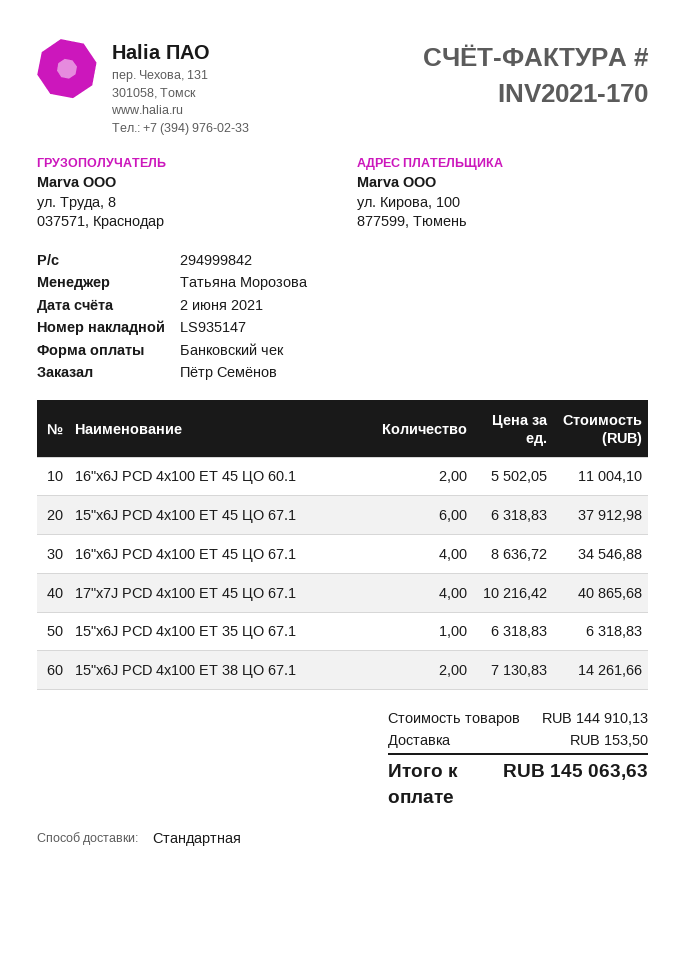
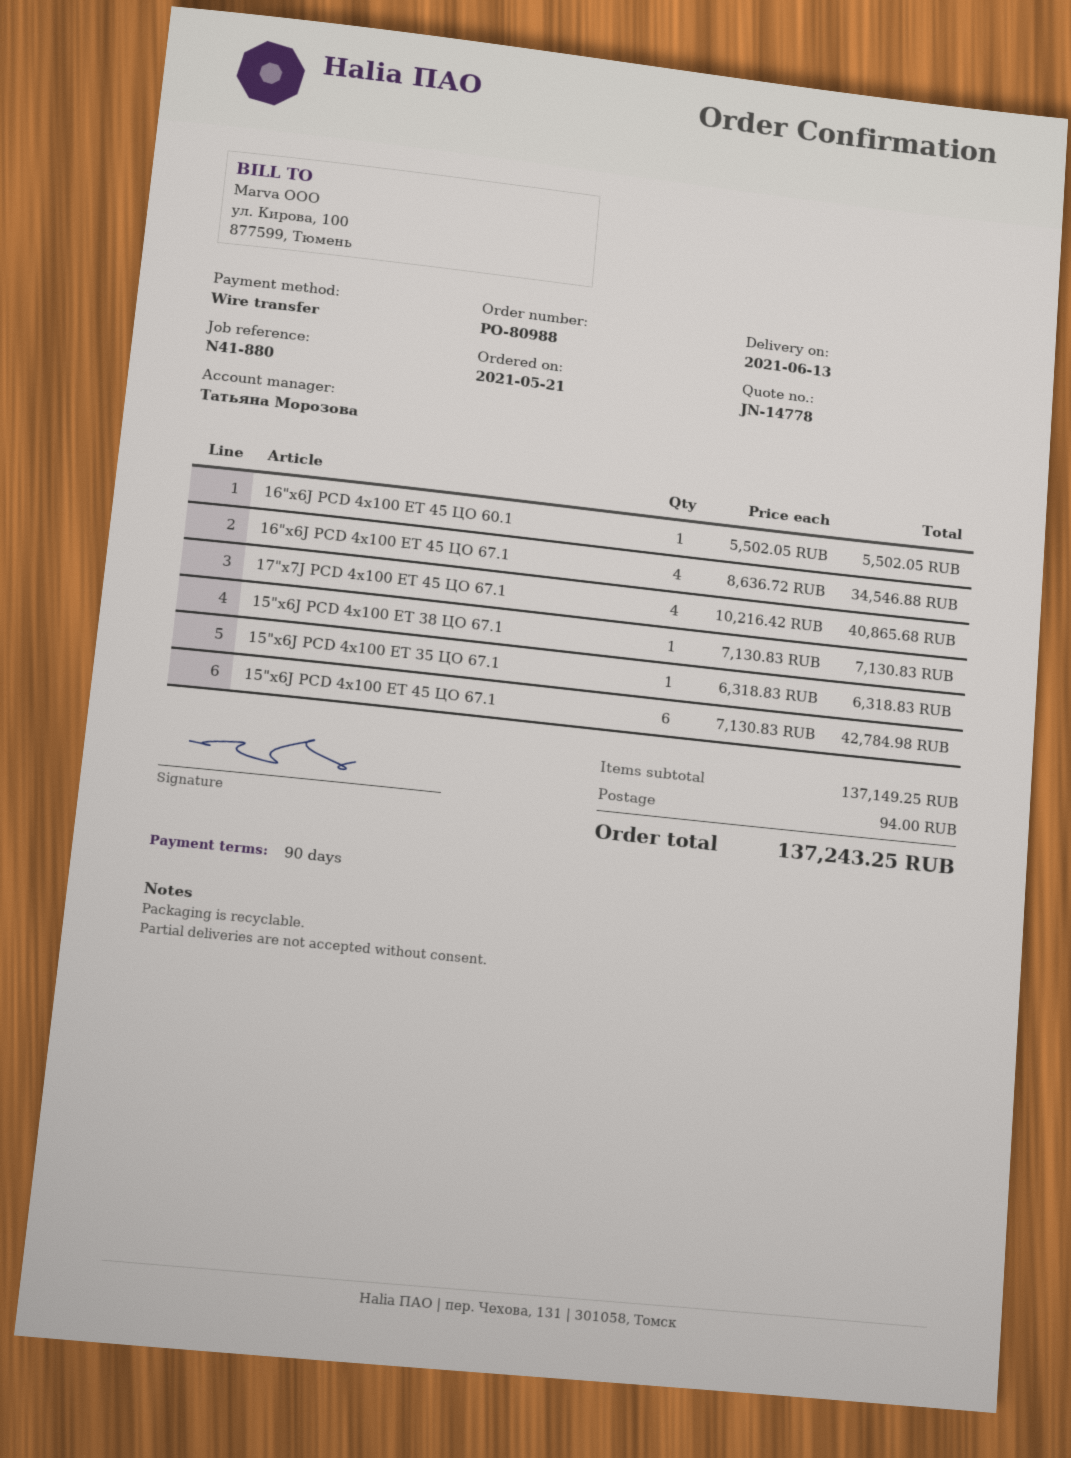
payment method: cheque -> bank transfer
16"x6J PCD 4x100 ЕТ 45 ЦО 60.1: 2 x 5502.05 = 11004.10 -> 1 x 5502.05 = 5502.05
15"x6J PCD 4x100 ЕТ 45 ЦО 67.1: 6 x 6318.83 = 37912.98 -> 6 x 7130.83 = 42784.98
15"x6J PCD 4x100 ЕТ 38 ЦО 67.1: 2 x 7130.83 = 14261.66 -> 1 x 7130.83 = 7130.83
subtotal: 144910.13 -> 137149.25
shipping: 153.50 -> 94.00
total: 145063.63 -> 137243.25

